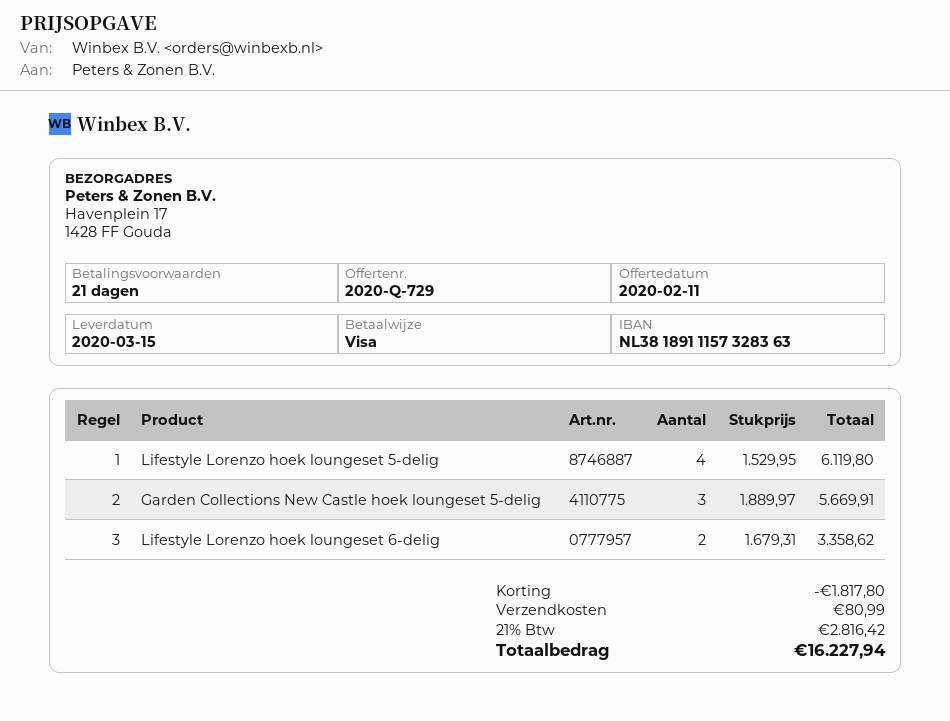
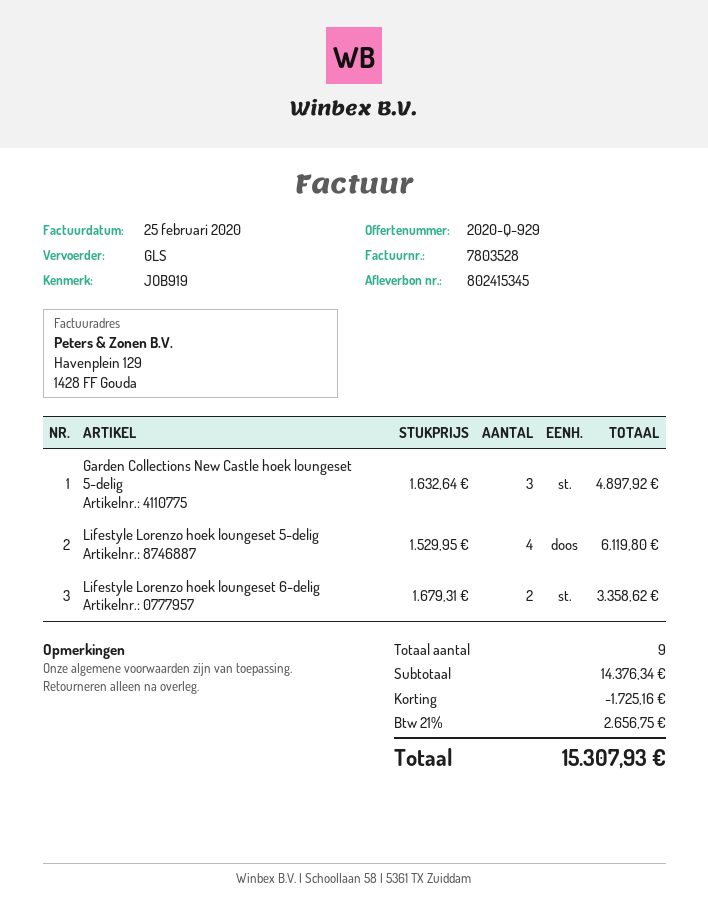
quote number: 2020-Q-729 -> 2020-Q-929
Garden Collections New Castle hoek loungeset 5-delig: 3 x 1889.97 = 5669.91 -> 3 x 1632.64 = 4897.92
discount: 1817.80 -> 1725.16
shipping: 80.99 -> none
tax: 21% = 2816.42 -> 21% = 2656.75
total: 16227.94 -> 15307.93

